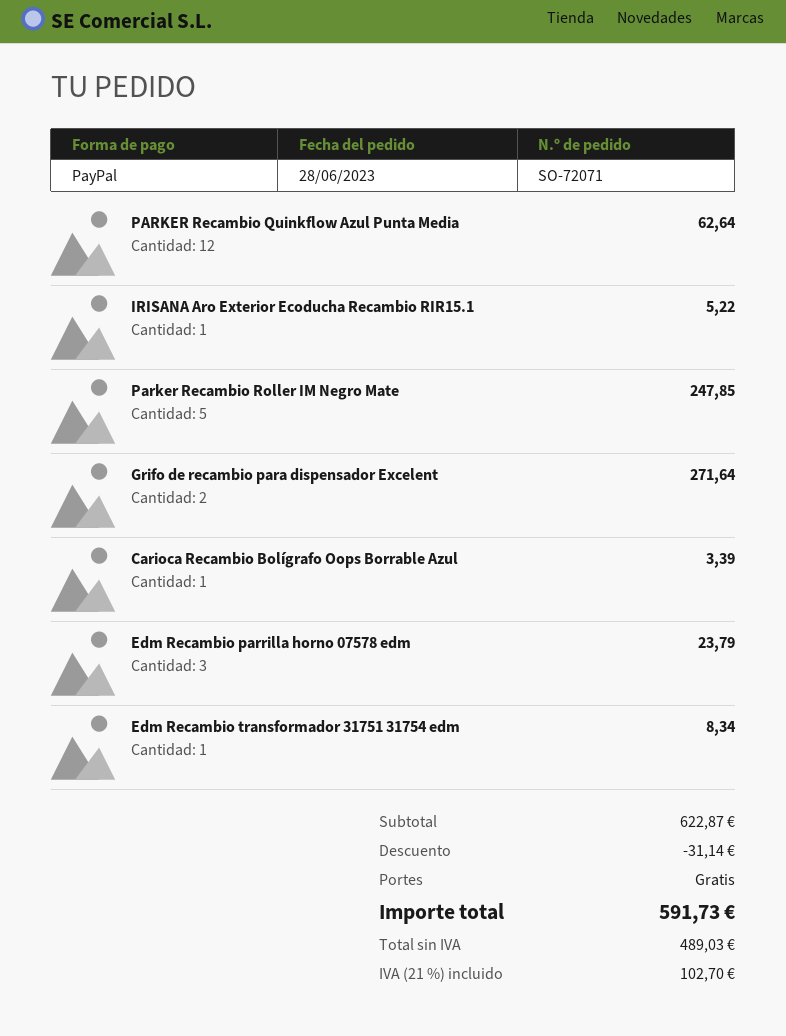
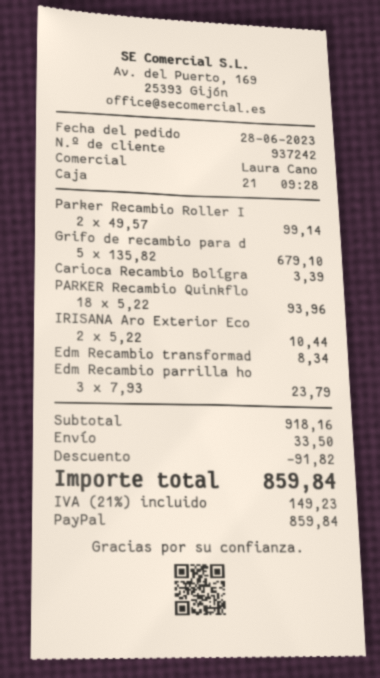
PARKER Recambio Quinkflow Azul Punta Media: 12 for 62.64 -> 18 for 93.96
IRISANA Aro Exterior Ecoducha Recambio RIR15.1: 1 for 5.22 -> 2 for 10.44
Parker Recambio Roller IM Negro Mate: 5 for 247.85 -> 2 for 99.14
Grifo de recambio para dispensador Excelent: 2 for 271.64 -> 5 for 679.10
subtotal: 622.87 -> 918.16
discount: 31.14 -> 91.82
shipping: 0.00 -> 33.50
tax: 21% = 102.70 -> 21% = 149.23
total: 591.73 -> 859.84

